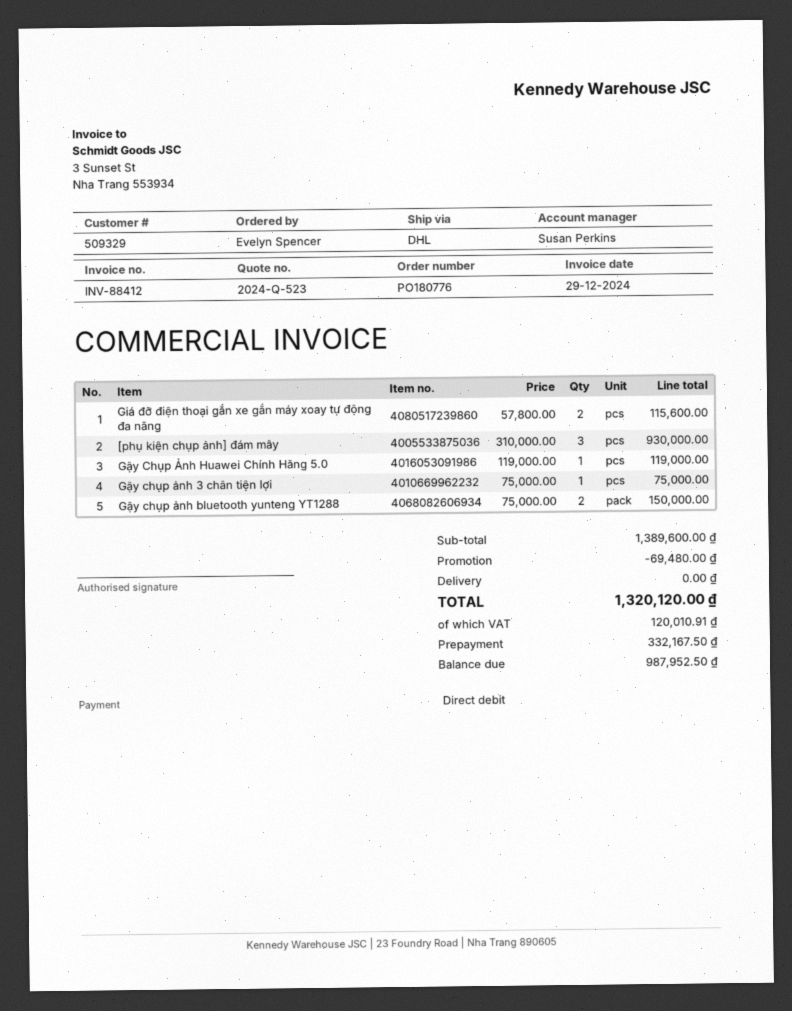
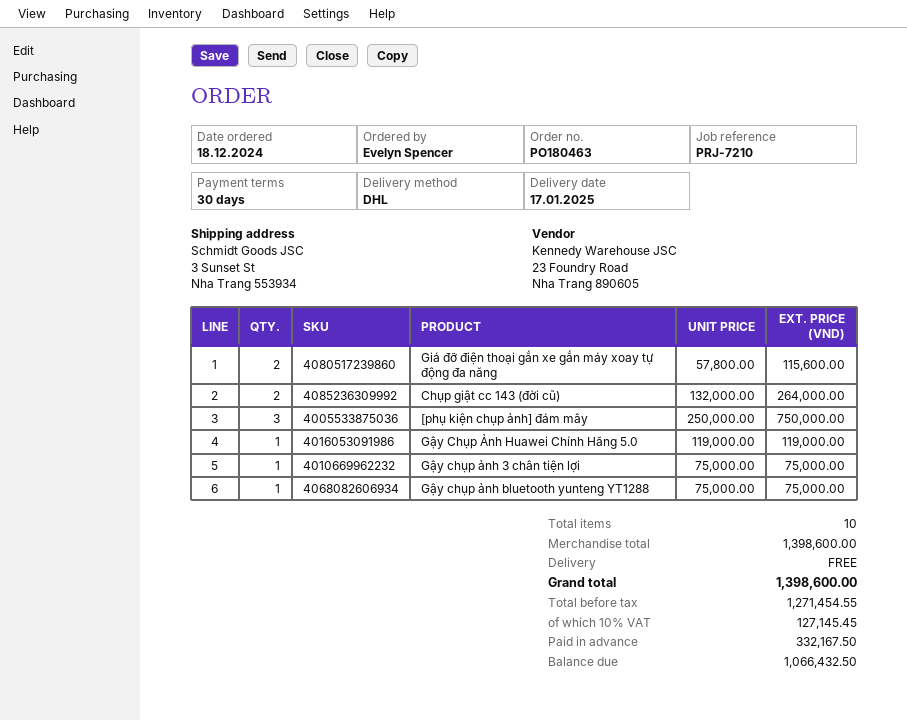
order number: PO180776 -> PO180463
[phụ kiện chụp ảnh] đám mây: 3 x 310000.00 = 930000.00 -> 3 x 250000.00 = 750000.00
Gậy chụp ảnh bluetooth yunteng YT1288: 2 x 75000.00 = 150000.00 -> 1 x 75000.00 = 75000.00
Chụp giật cc 143 (đời cũ): none -> 2 x 132000.00 = 264000.00
subtotal: 1389600.00 -> 1398600.00
discount: 69480.00 -> none
tax: 120010.91 -> 127145.45
total: 1320120.00 -> 1398600.00
balance: 987952.50 -> 1066432.50

